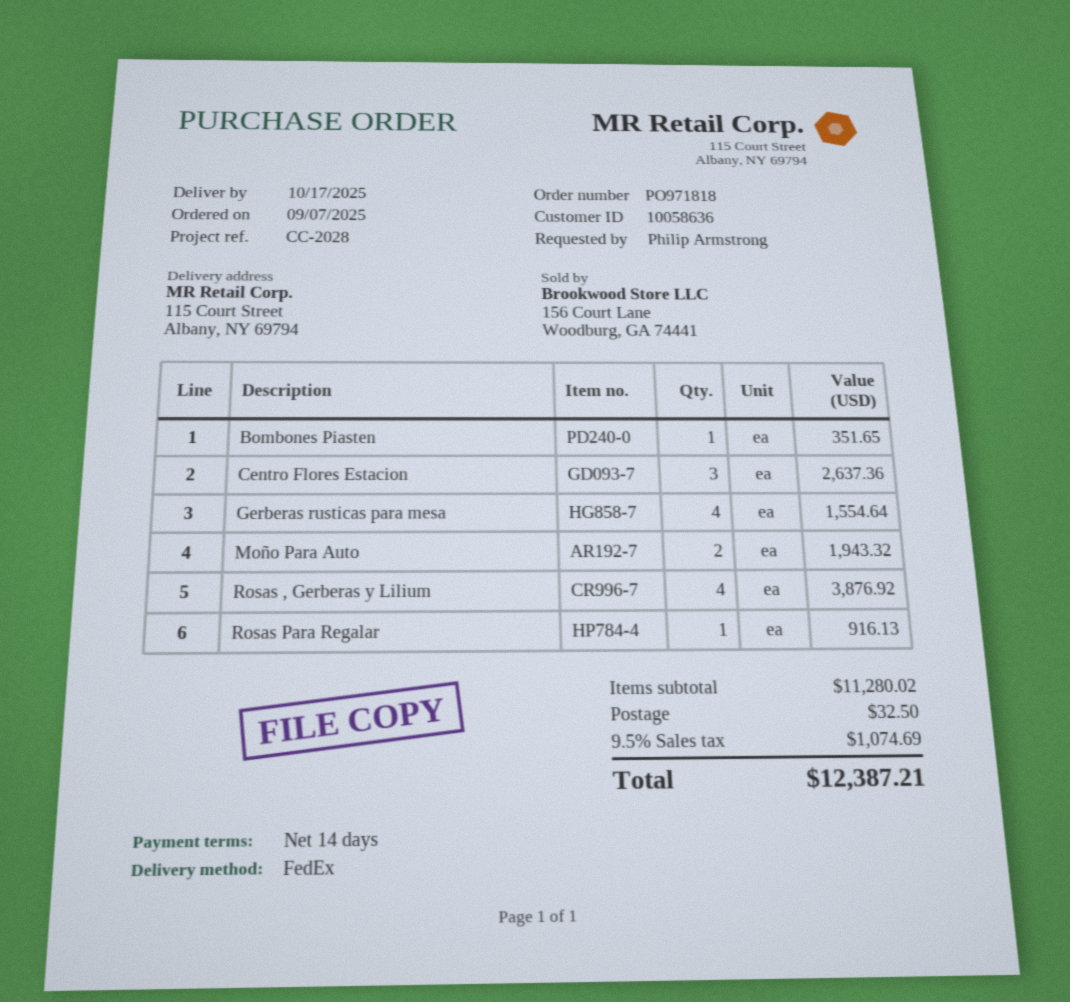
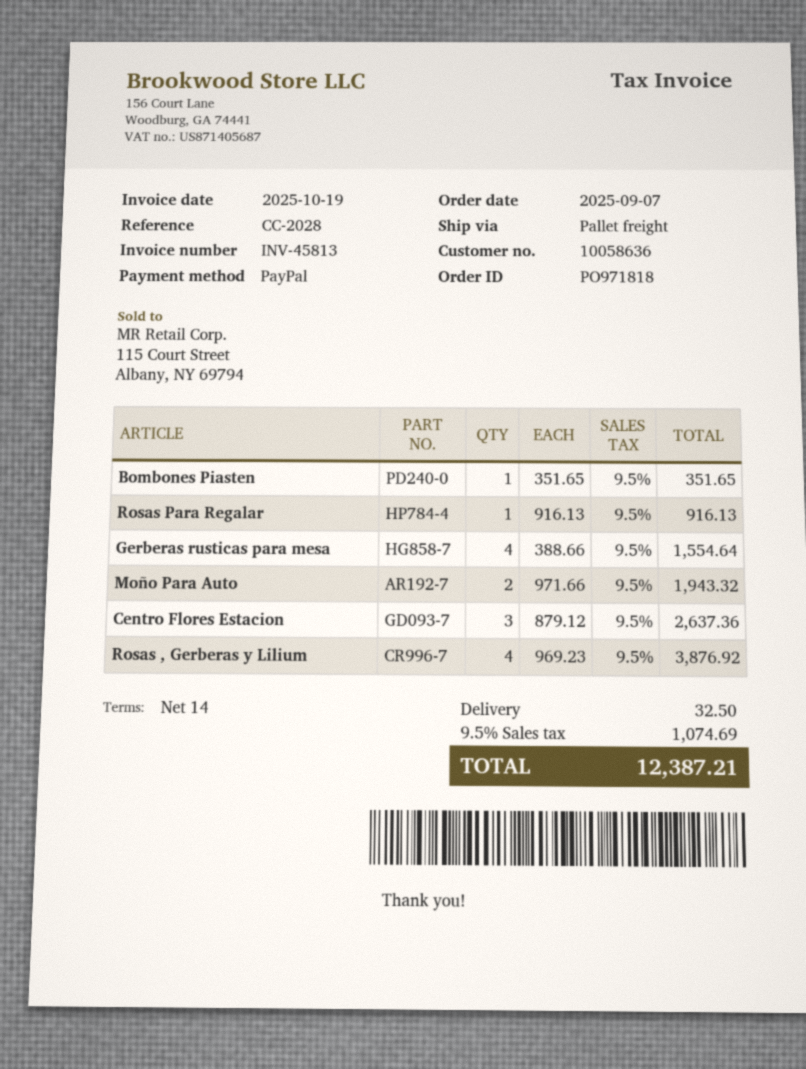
shipping method: FedEx -> pallet freight

